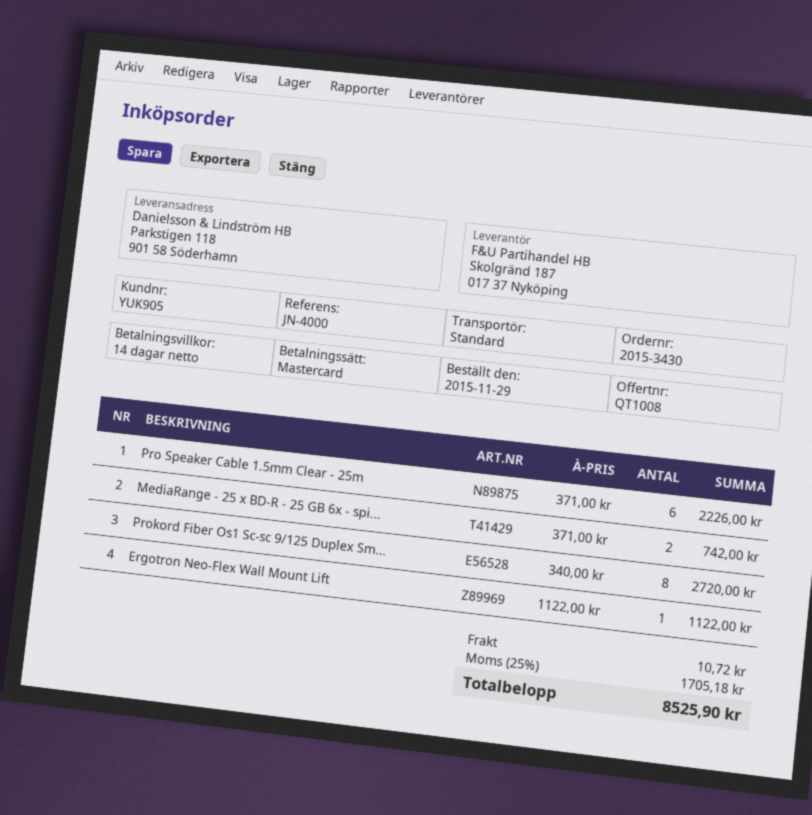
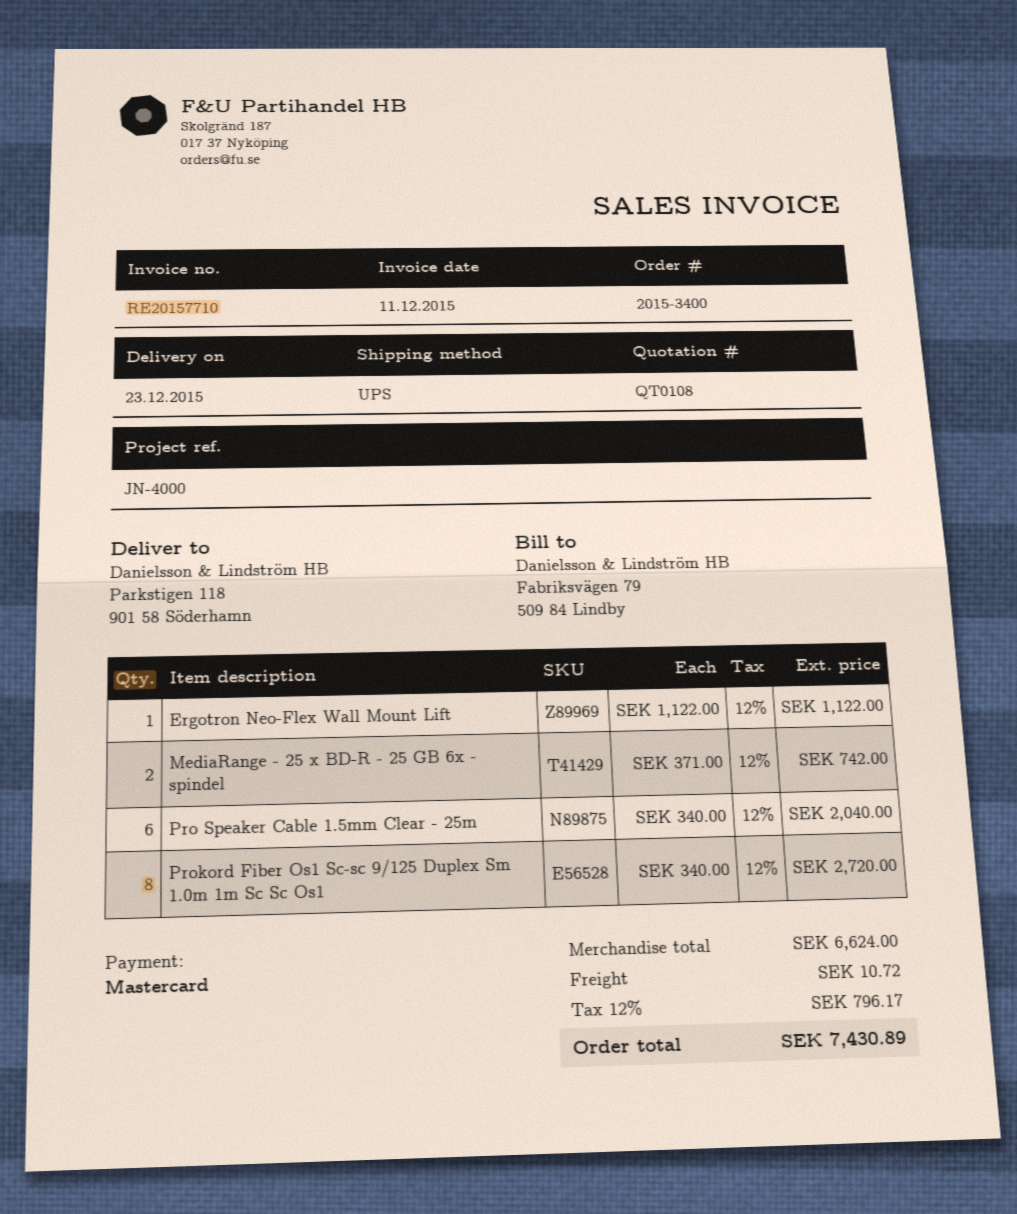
quote number: QT1008 -> QT0108
order number: 2015-3430 -> 2015-3400
shipping method: standard -> UPS
Pro Speaker Cable 1.5mm Clear - 25m: 6 x 371.00 = 2226.00 -> 6 x 340.00 = 2040.00
tax: 25% = 1705.18 -> 12% = 796.17
total: 8525.90 -> 7430.89

